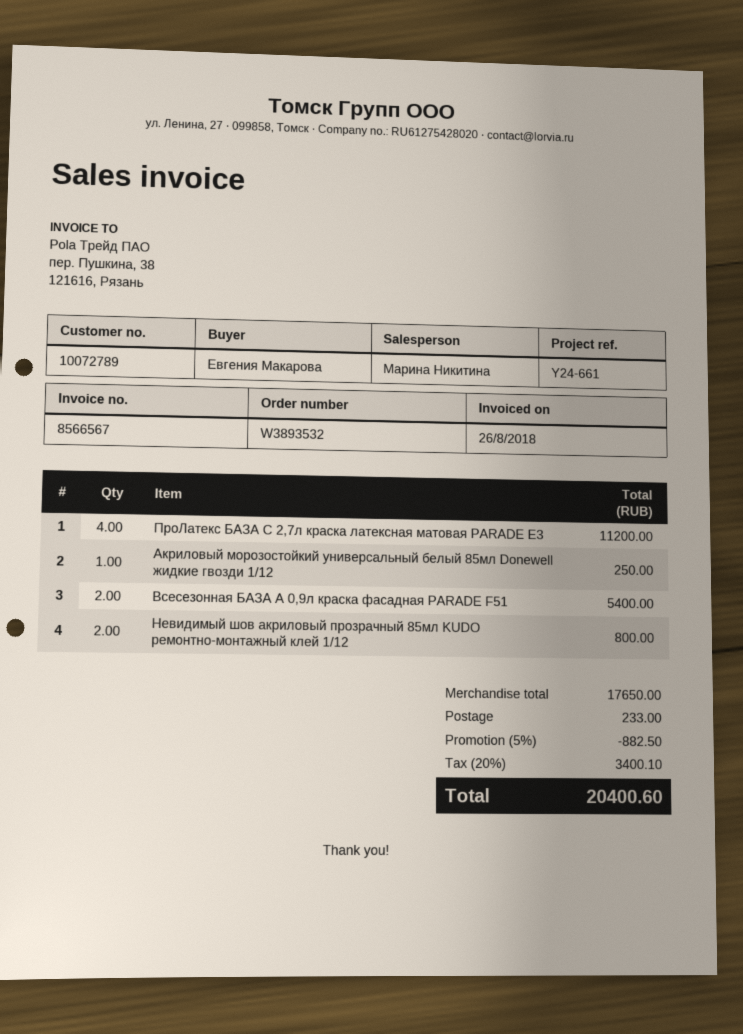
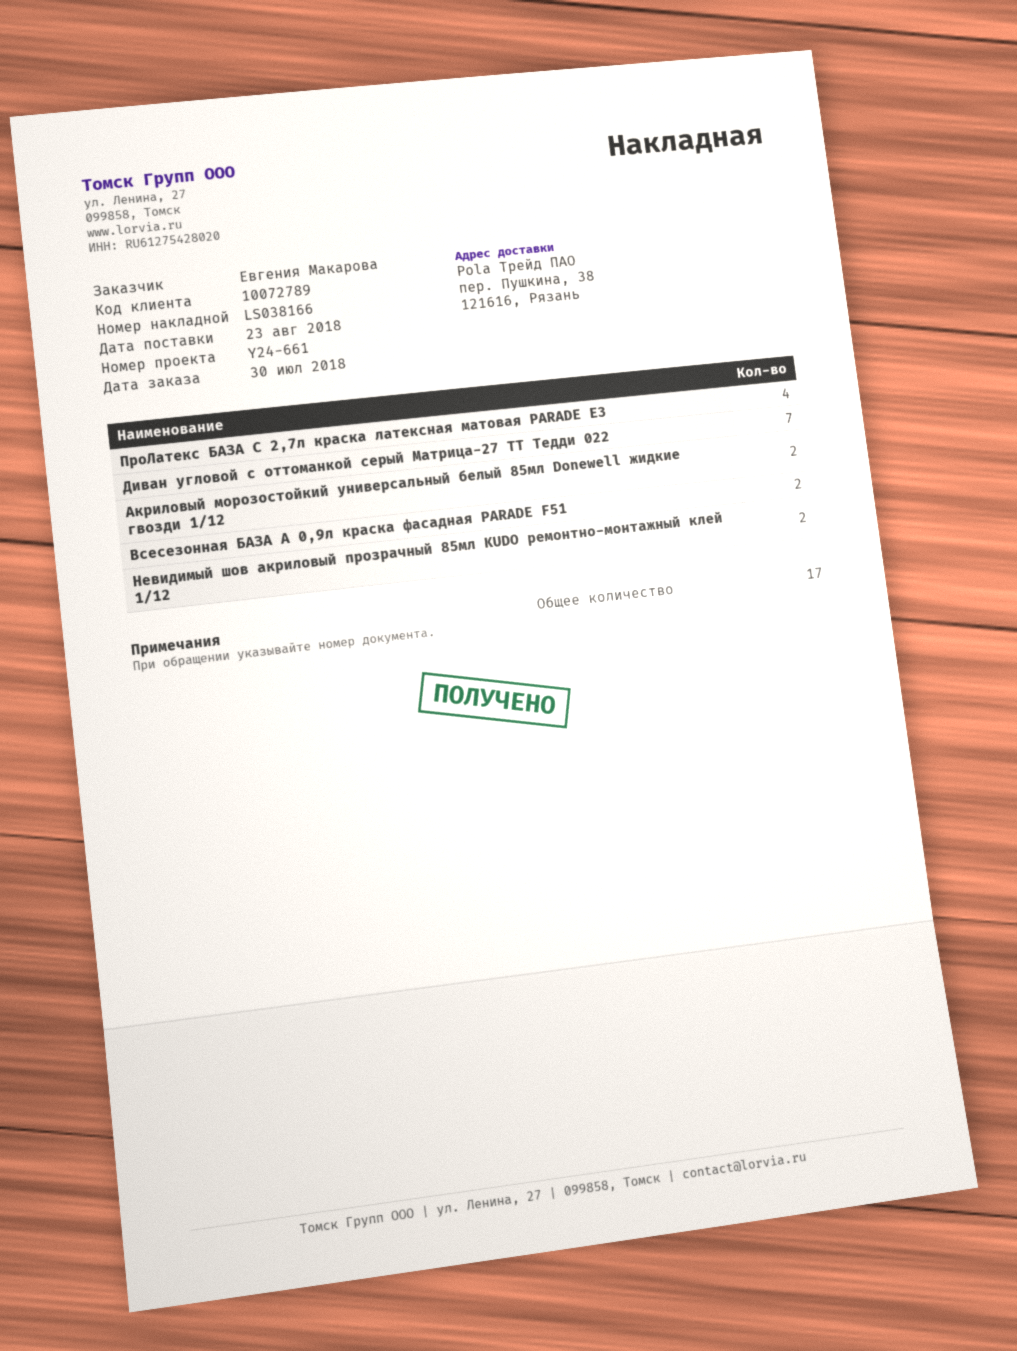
Акриловый морозостойкий универсальный белый 85мл Donewell жидкие гвозди 1/12: 1 -> 2
Диван угловой с оттоманкой серый Матрица-27 ТТ Тедди 022: none -> 7

